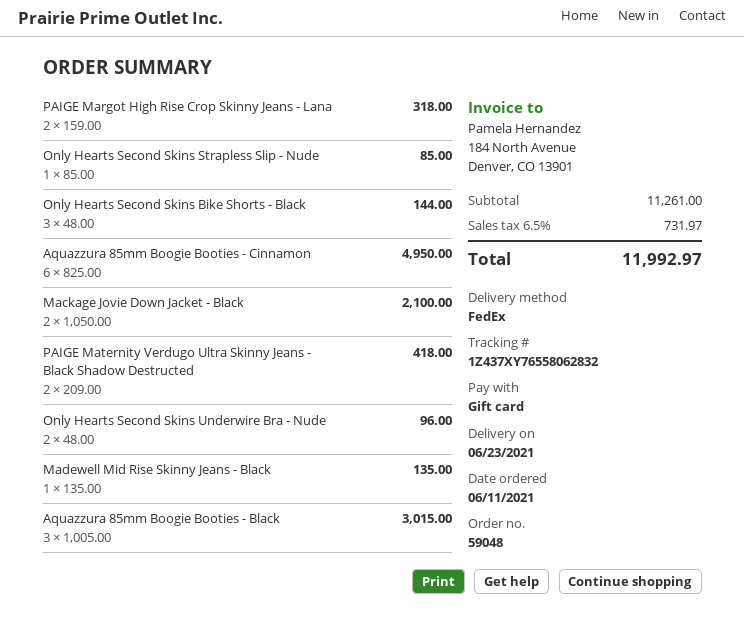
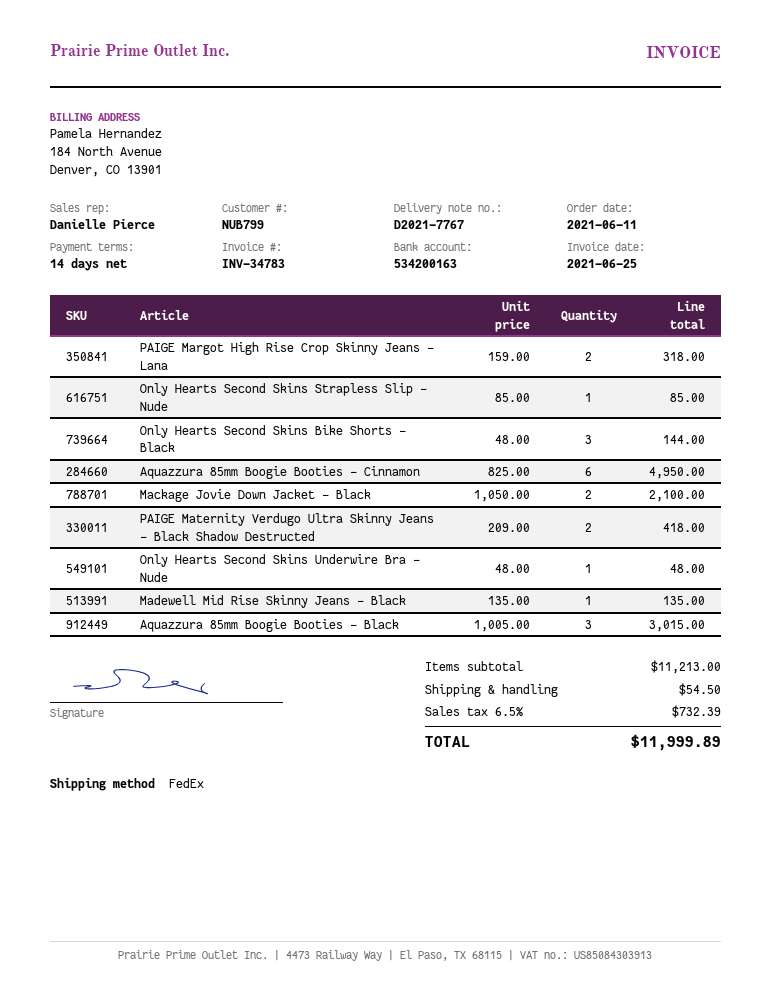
Only Hearts Second Skins Underwire Bra - Nude: 2 x 48.00 = 96.00 -> 1 x 48.00 = 48.00
subtotal: 11261.00 -> 11213.00
shipping: none -> 54.50
tax: 6.5% = 731.97 -> 6.5% = 732.39
total: 11992.97 -> 11999.89

